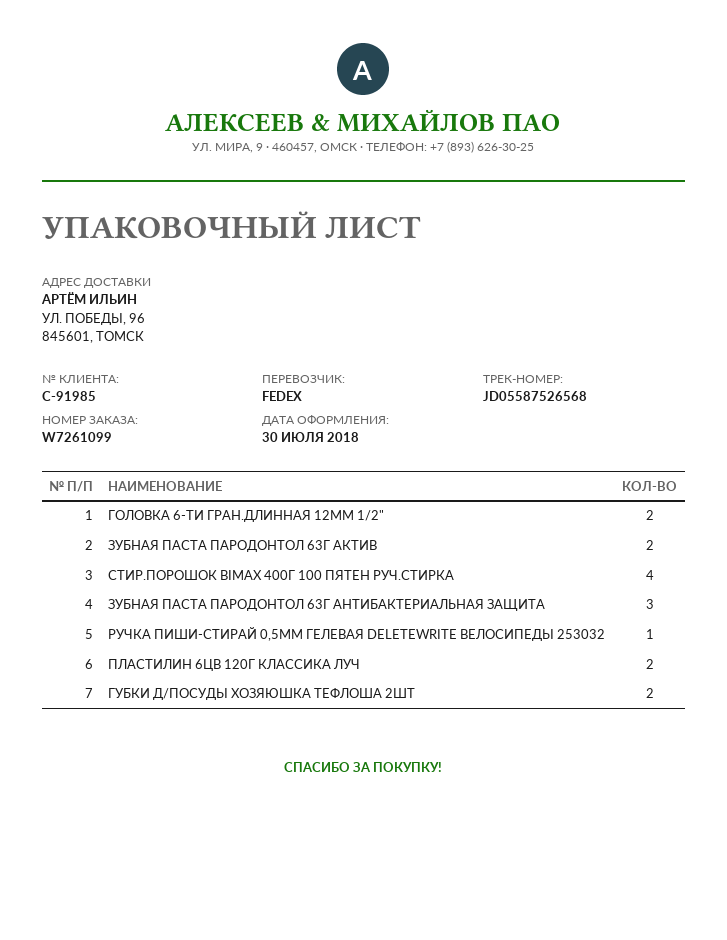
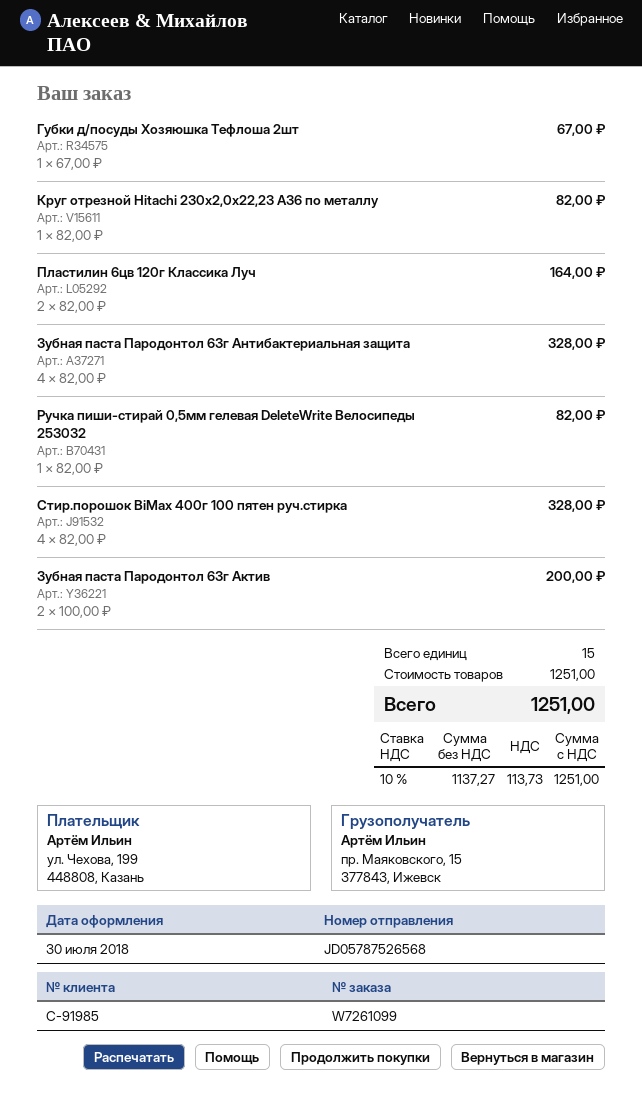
tracking number: JD05587526568 -> JD05787526568
ship to: УЛ. ПОБЕДЫ, 96, 845601, ТОМСК -> пр. Маяковского, 15, 377843, Ижевск
ГОЛОВКА 6-ТИ ГРАН.ДЛИННАЯ 12ММ 1/2": 2 -> none
ЗУБНАЯ ПАСТА ПАРОДОНТОЛ 63Г АНТИБАКТЕРИАЛЬНАЯ ЗАЩИТА: 3 -> 4
ГУБКИ Д/ПОСУДЫ ХОЗЯЮШКА ТЕФЛОША 2ШТ: 2 -> 1
Круг отрезной Hitachi 230х2,0х22,23 А36 по металлу: none -> 1

